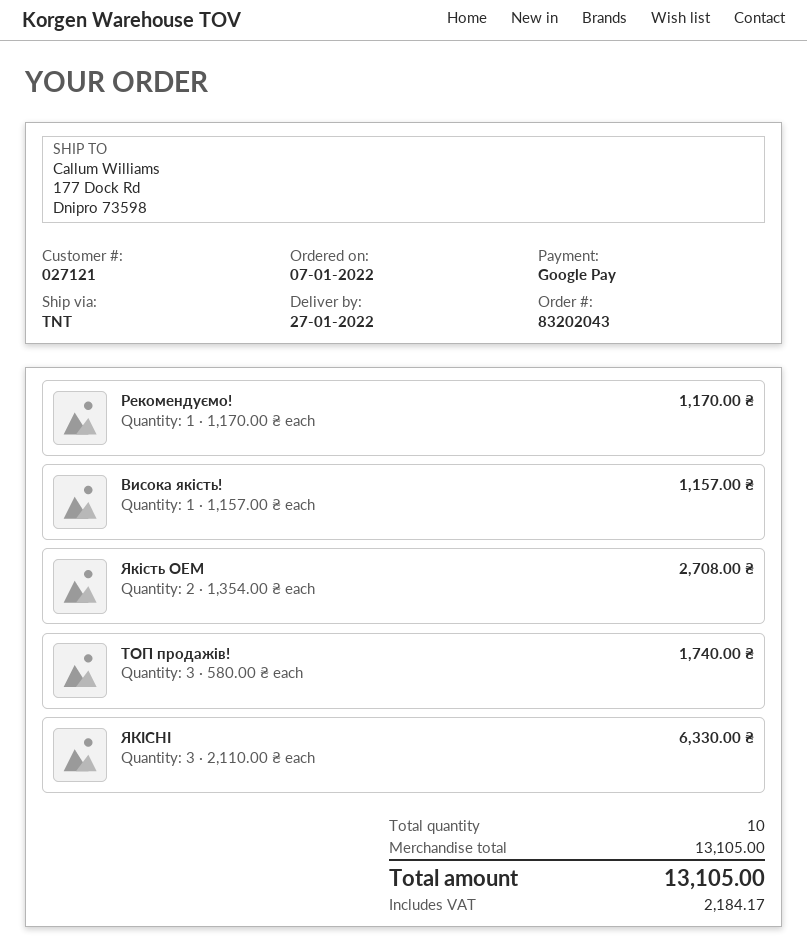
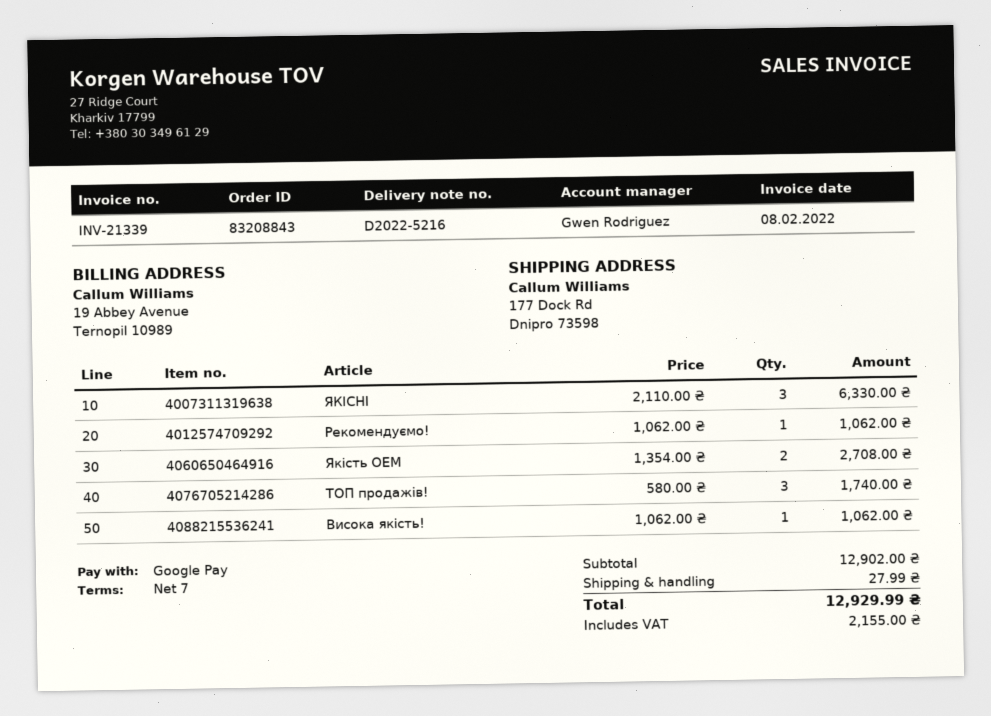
order number: 83202043 -> 83208843
Рекомендуємо!: 1 x 1170.00 = 1170.00 -> 1 x 1062.00 = 1062.00
Висока якість!: 1 x 1157.00 = 1157.00 -> 1 x 1062.00 = 1062.00
subtotal: 13105.00 -> 12902.00
shipping: none -> 27.99
tax: 2184.17 -> 2155.00
total: 13105.00 -> 12929.99

